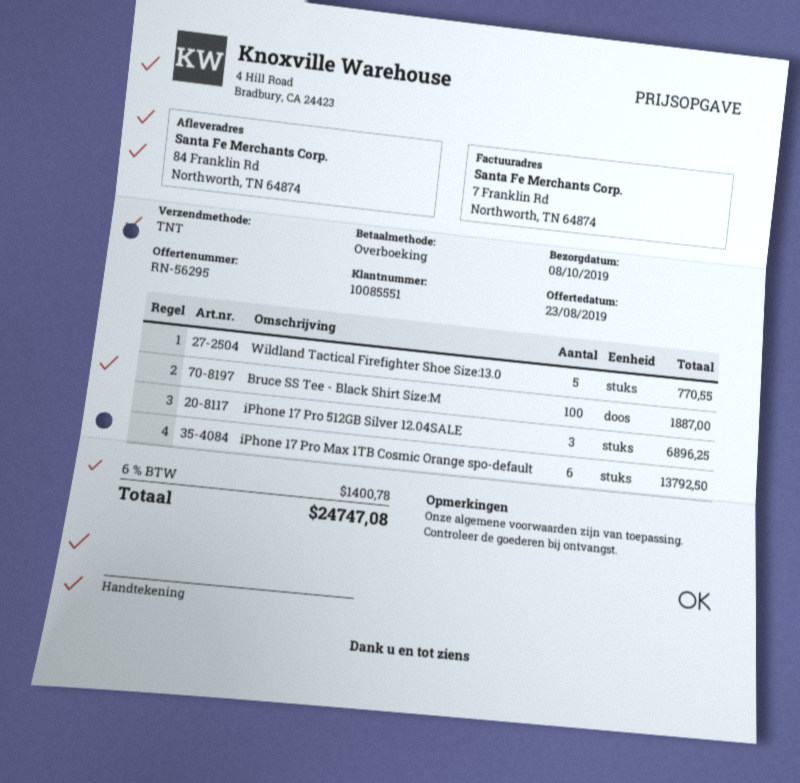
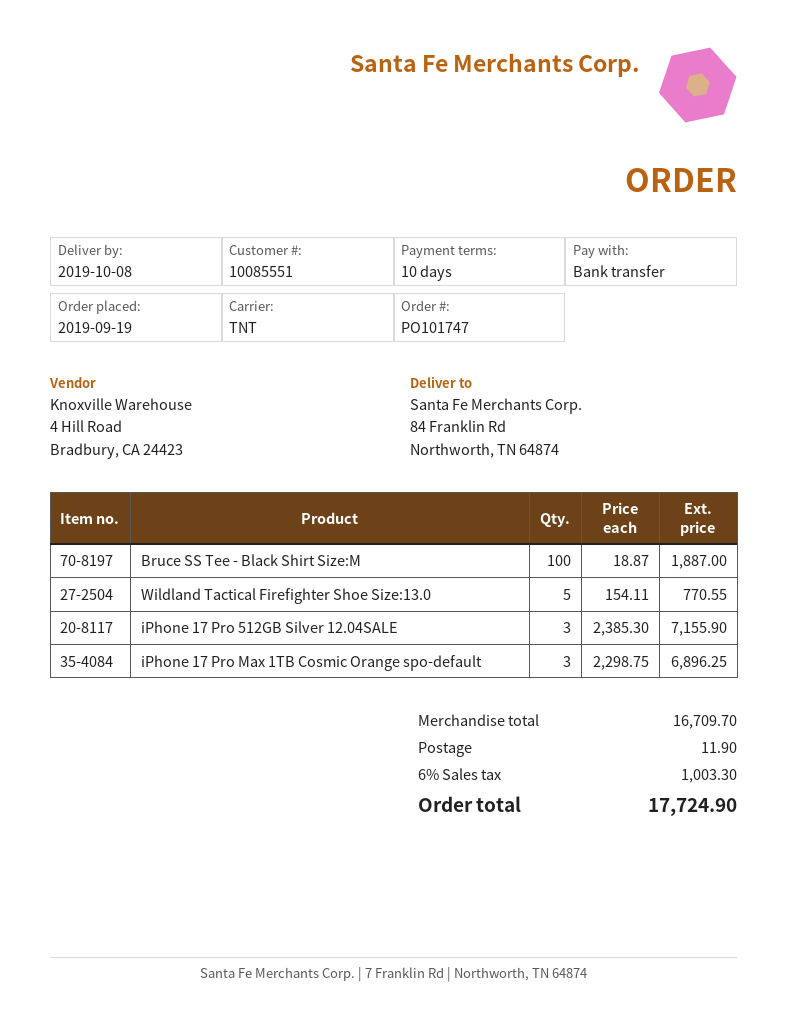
iPhone 17 Pro 512GB Silver 12.04SALE: 3 for 6896.25 -> 3 for 7155.90
iPhone 17 Pro Max 1TB Cosmic Orange spo-default: 6 for 13792.50 -> 3 for 6896.25
shipping: none -> 11.90
tax: 6% = 1400.78 -> 6% = 1003.30
total: 24747.08 -> 17724.90

